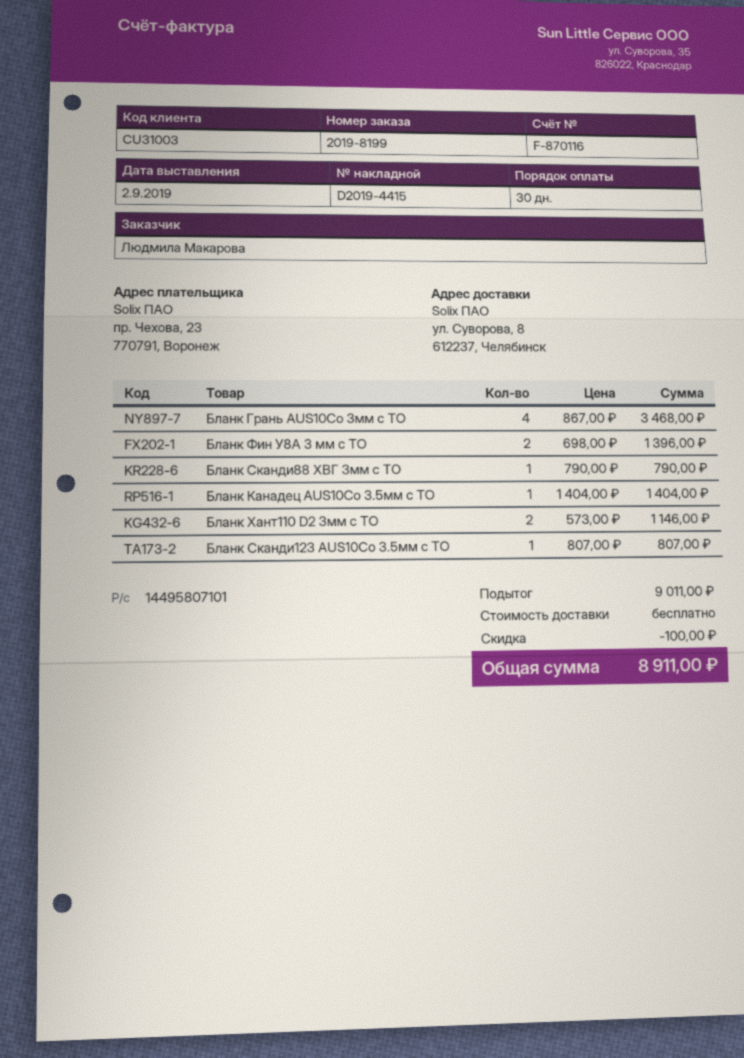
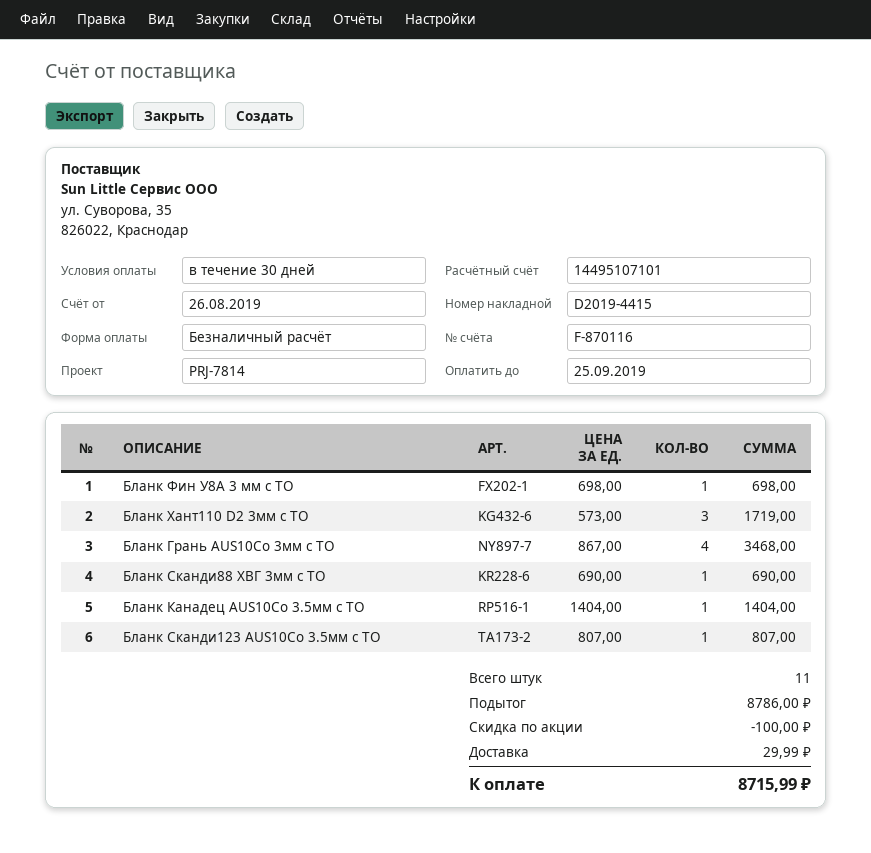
invoice date: 2019-09-02 -> 2019-08-26
bank account: 14495807101 -> 14495107101
Бланк Фин У8А 3 мм с ТО: 2 x 698.00 = 1396.00 -> 1 x 698.00 = 698.00
Бланк Сканди88 ХВГ 3мм с ТО: 1 x 790.00 = 790.00 -> 1 x 690.00 = 690.00
Бланк Хант110 D2 3мм с ТО: 2 x 573.00 = 1146.00 -> 3 x 573.00 = 1719.00
subtotal: 9011.00 -> 8786.00
shipping: 0.00 -> 29.99
total: 8911.00 -> 8715.99

